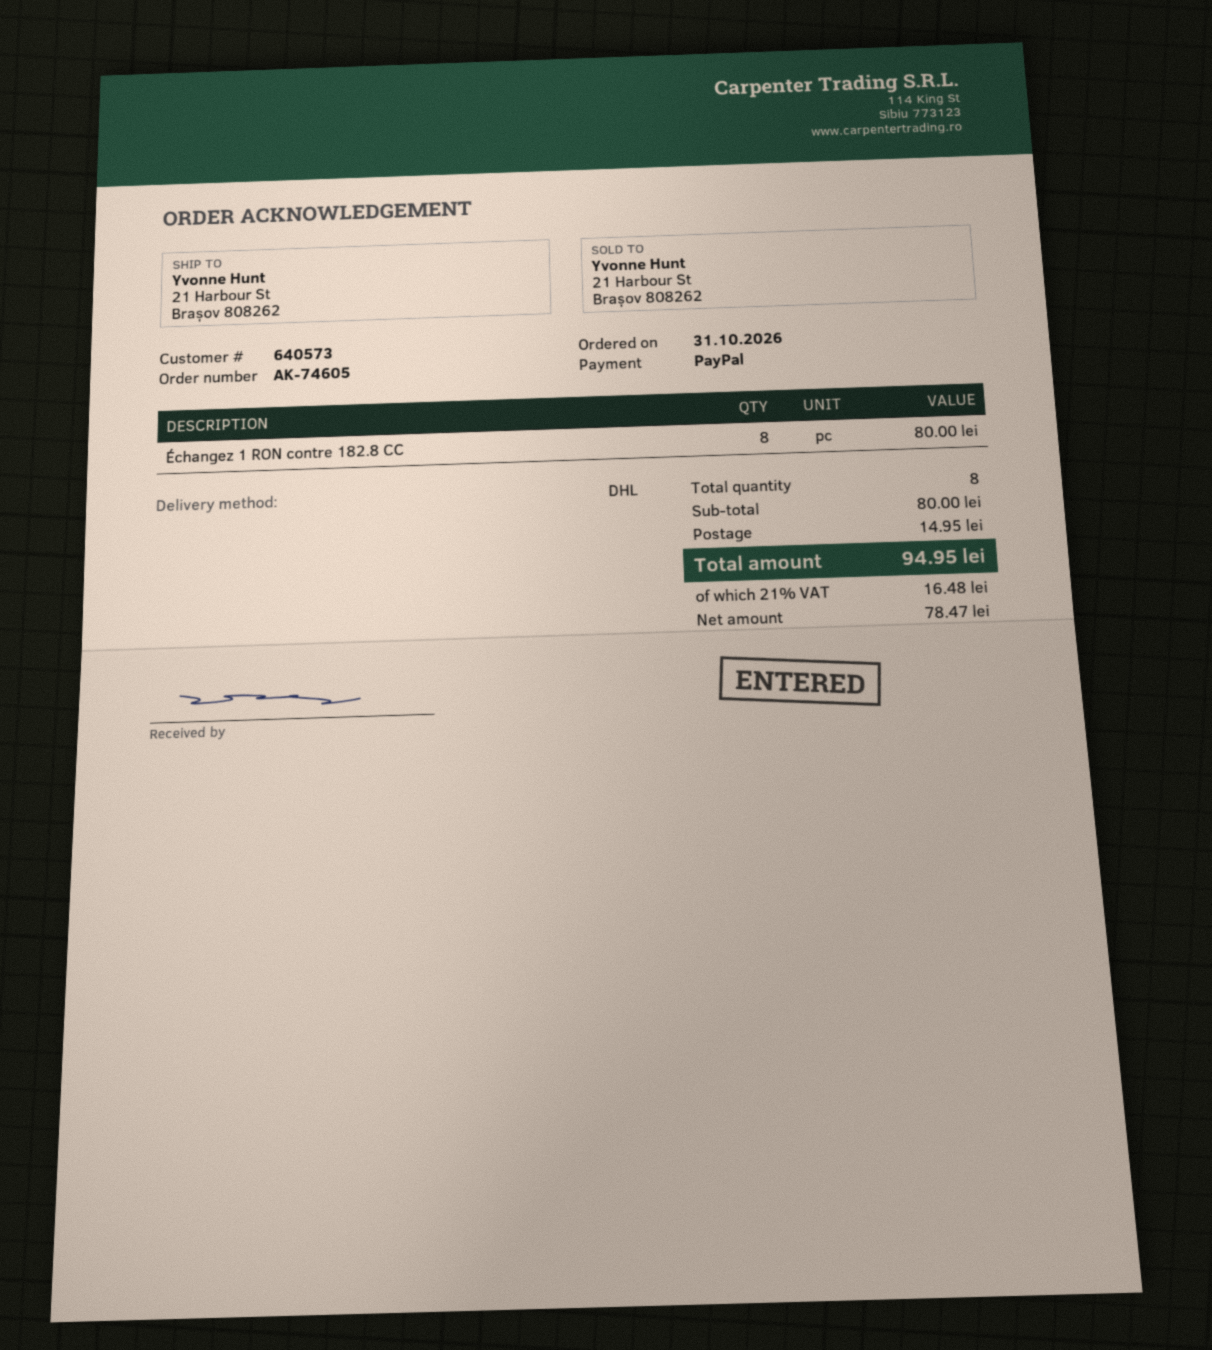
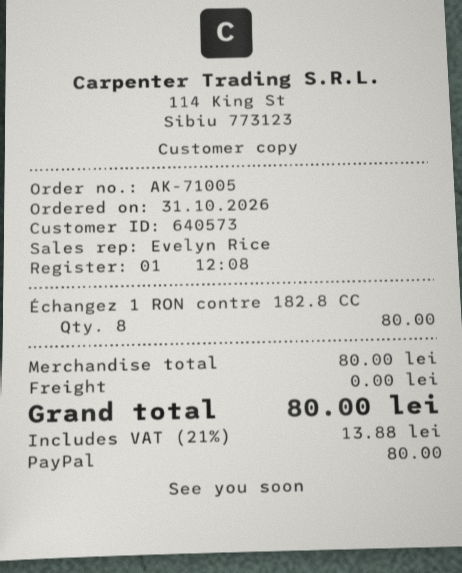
order number: AK-74605 -> AK-71005
shipping: 14.95 -> 0.00
tax: 21% = 16.48 -> 21% = 13.88
total: 94.95 -> 80.00

